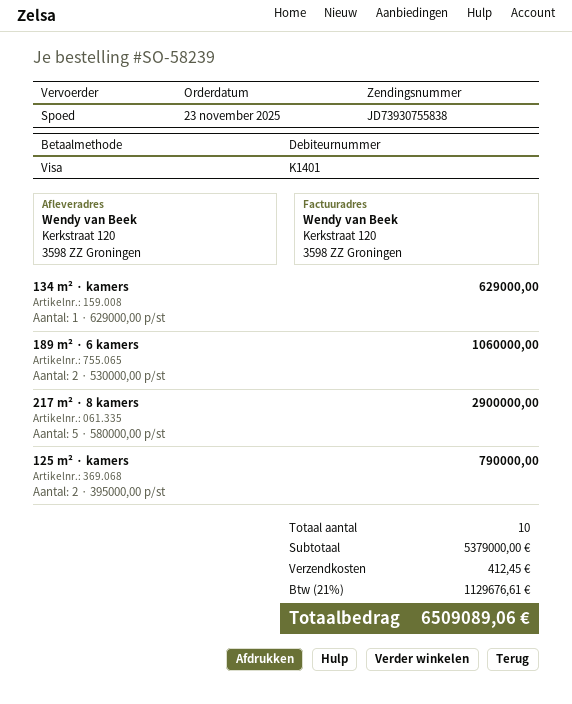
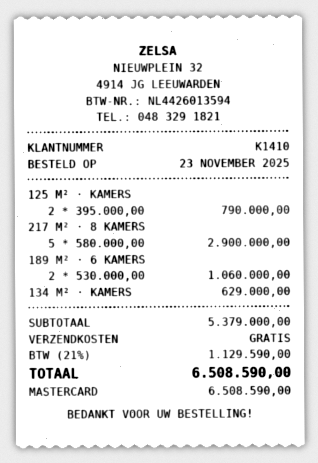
customer number: K1401 -> K1410
payment method: Visa -> Mastercard
shipping: 412.45 -> 0.00
tax: 21% = 1129676.61 -> 21% = 1129590.00
total: 6509089.06 -> 6508590.00

